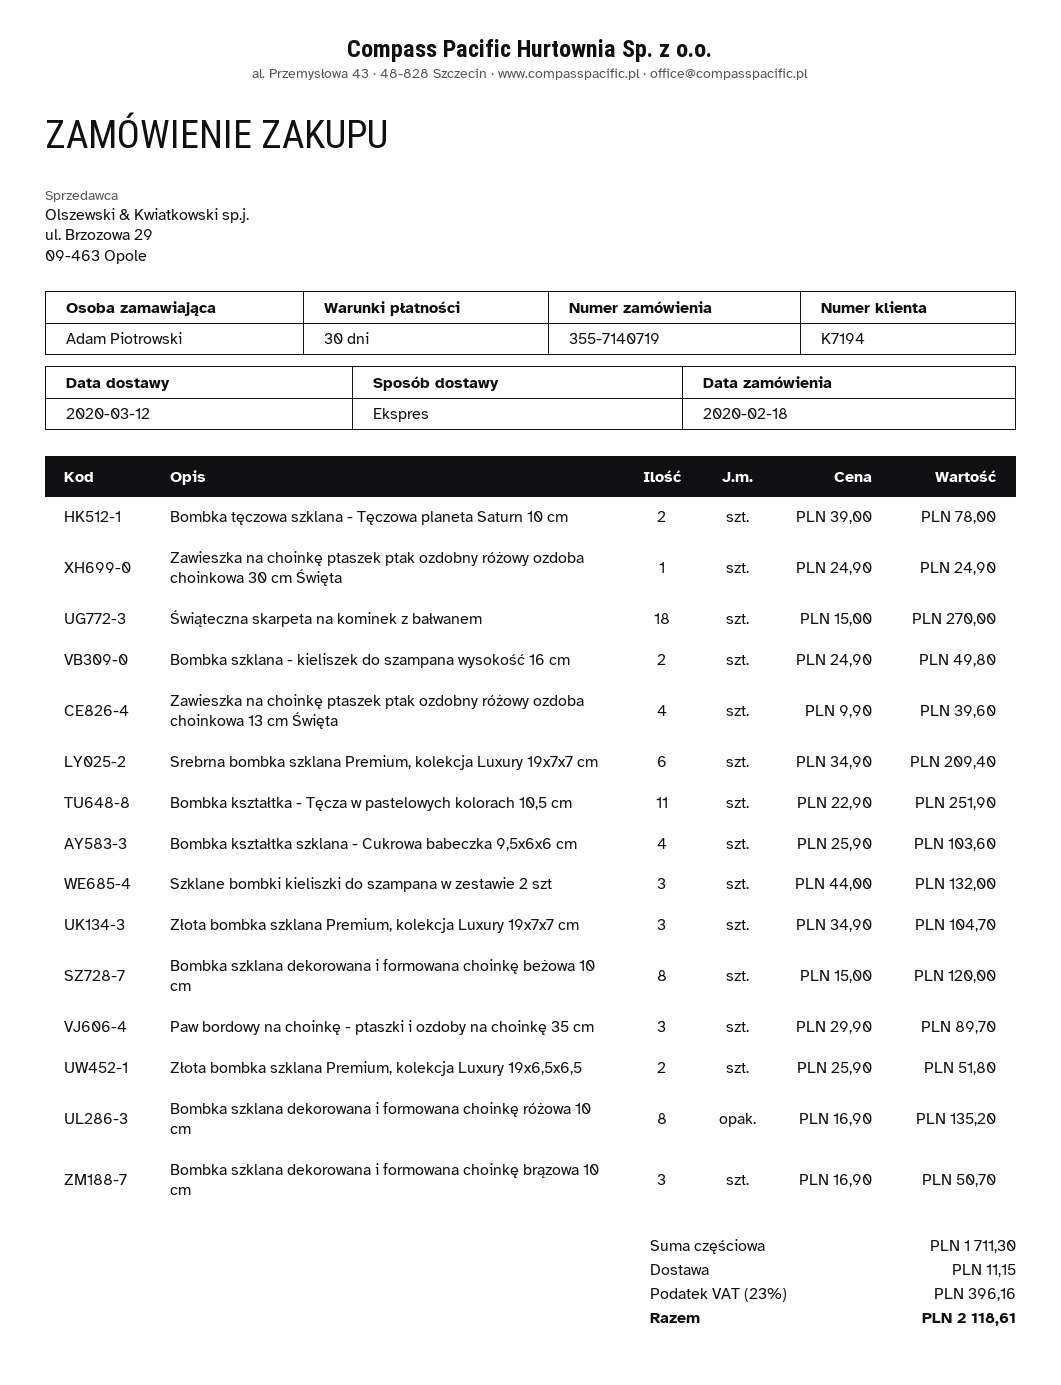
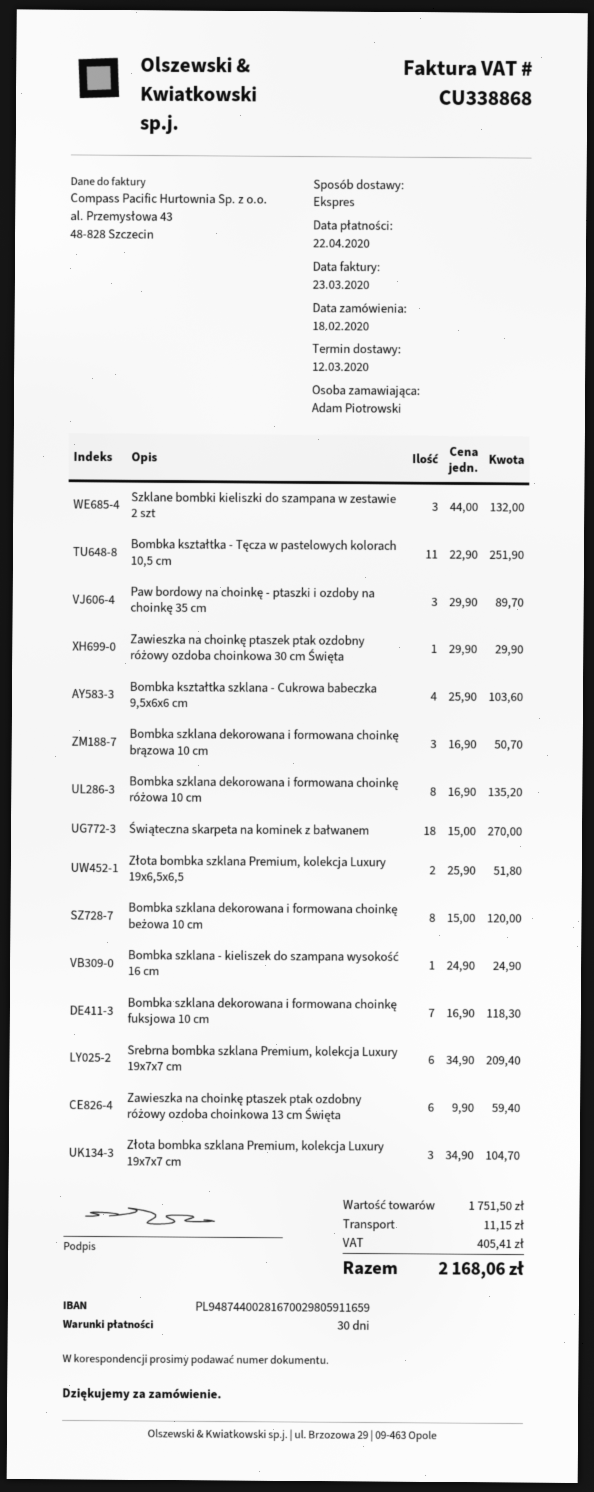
Bombka tęczowa szklana - Tęczowa planeta Saturn 10 cm: 2 x 39.00 = 78.00 -> none
Zawieszka na choinkę ptaszek ptak ozdobny różowy ozdoba choinkowa 30 cm Święta: 1 x 24.90 = 24.90 -> 1 x 29.90 = 29.90
Bombka szklana - kieliszek do szampana wysokość 16 cm: 2 x 24.90 = 49.80 -> 1 x 24.90 = 24.90
Zawieszka na choinkę ptaszek ptak ozdobny różowy ozdoba choinkowa 13 cm Święta: 4 x 9.90 = 39.60 -> 6 x 9.90 = 59.40
Bombka szklana dekorowana i formowana choinkę fuksjowa 10 cm: none -> 7 x 16.90 = 118.30
subtotal: 1711.30 -> 1751.50
tax: 396.16 -> 405.41
total: 2118.61 -> 2168.06

